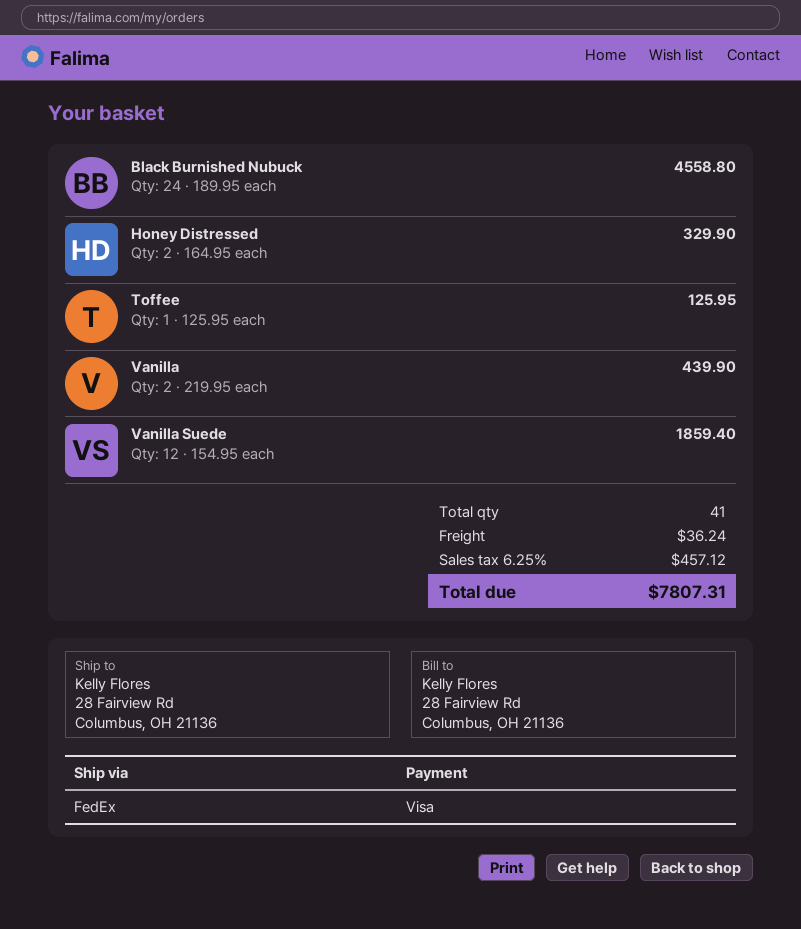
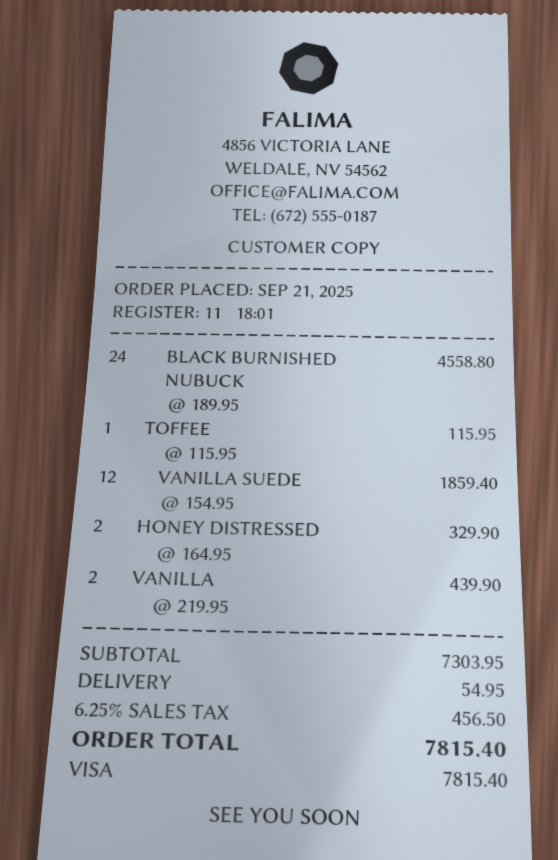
Toffee: 1 x 125.95 = 125.95 -> 1 x 115.95 = 115.95
shipping: 36.24 -> 54.95
tax: 6.25% = 457.12 -> 6.25% = 456.50
total: 7807.31 -> 7815.40

